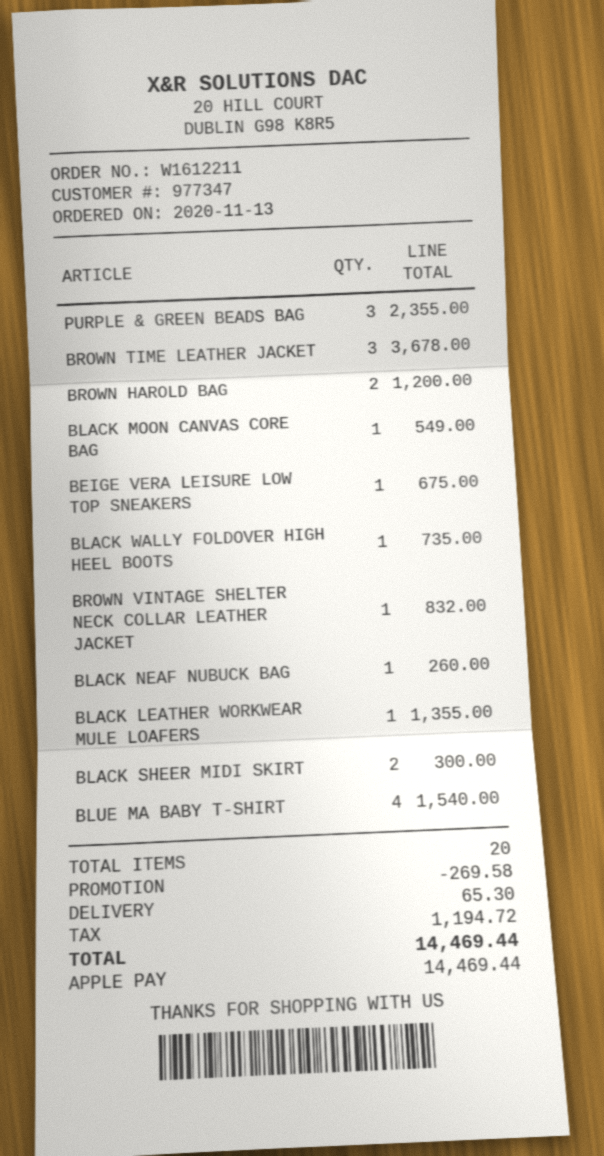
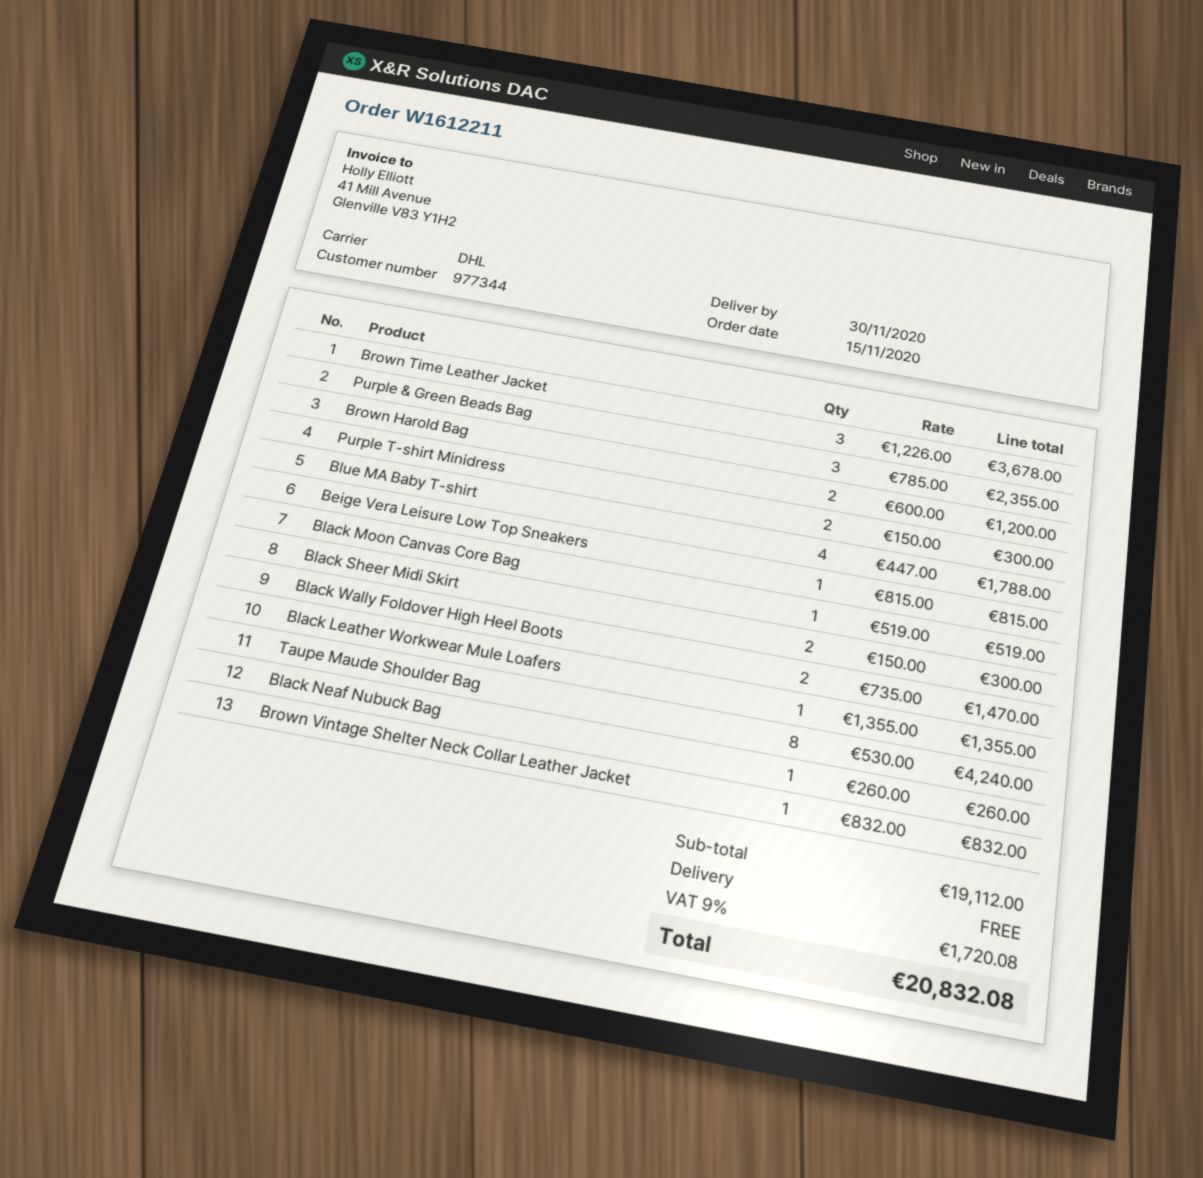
order date: 2020-11-13 -> 2020-11-15
customer number: 977347 -> 977344
BLACK MOON CANVAS CORE BAG: 1 for 549.00 -> 1 for 519.00
BEIGE VERA LEISURE LOW TOP SNEAKERS: 1 for 675.00 -> 1 for 815.00
BLACK WALLY FOLDOVER HIGH HEEL BOOTS: 1 for 735.00 -> 2 for 1470.00
BLUE MA BABY T-SHIRT: 4 for 1540.00 -> 4 for 1788.00
Purple T-shirt Minidress: none -> 2 for 300.00
Taupe Maude Shoulder Bag: none -> 8 for 4240.00
discount: 269.58 -> none
shipping: 65.30 -> 0.00
tax: 1194.72 -> 1720.08
total: 14469.44 -> 20832.08

